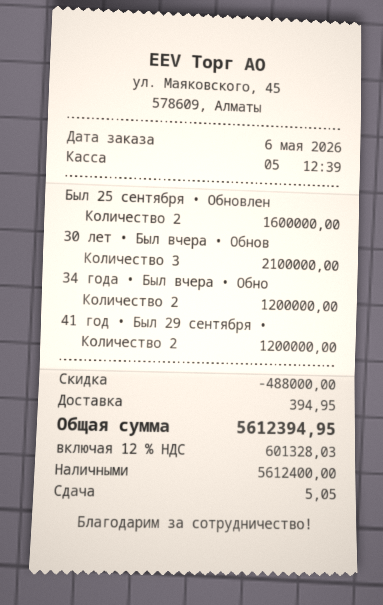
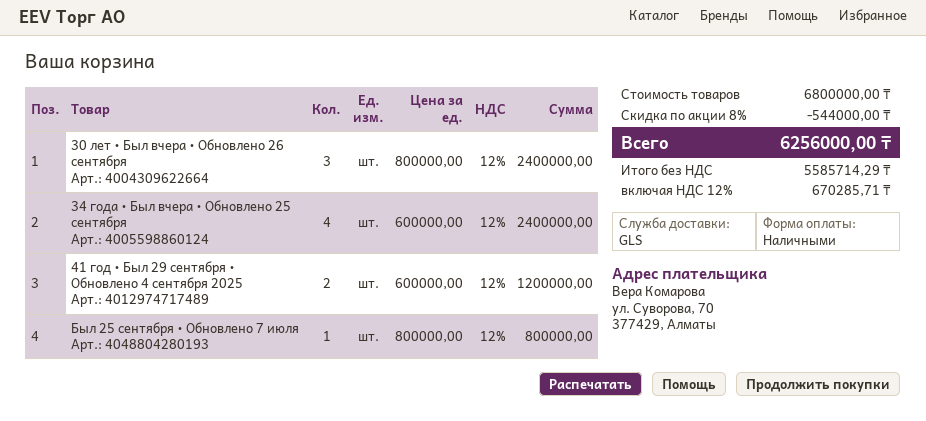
Был 25 сентября • Обновлен: 2 for 1600000.00 -> 1 for 800000.00
30 лет • Был вчера • Обнов: 3 for 2100000.00 -> 3 for 2400000.00
34 года • Был вчера • Обно: 2 for 1200000.00 -> 4 for 2400000.00
discount: 488000.00 -> 544000.00
shipping: 394.95 -> none
tax: 12% = 601328.03 -> 12% = 670285.71
total: 5612394.95 -> 6256000.00

